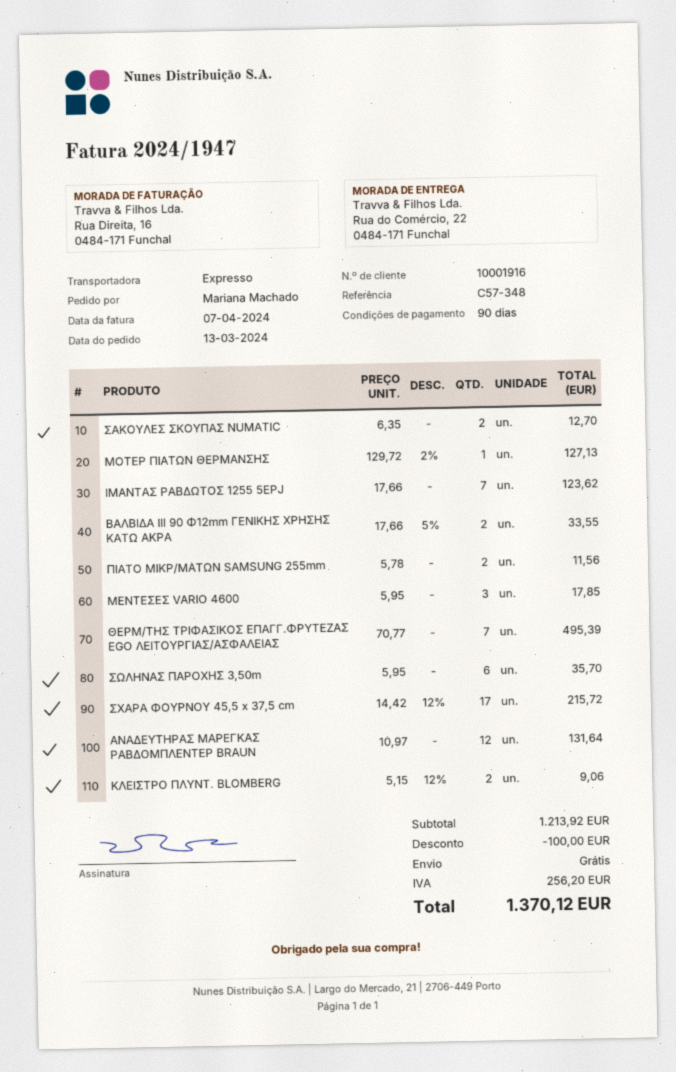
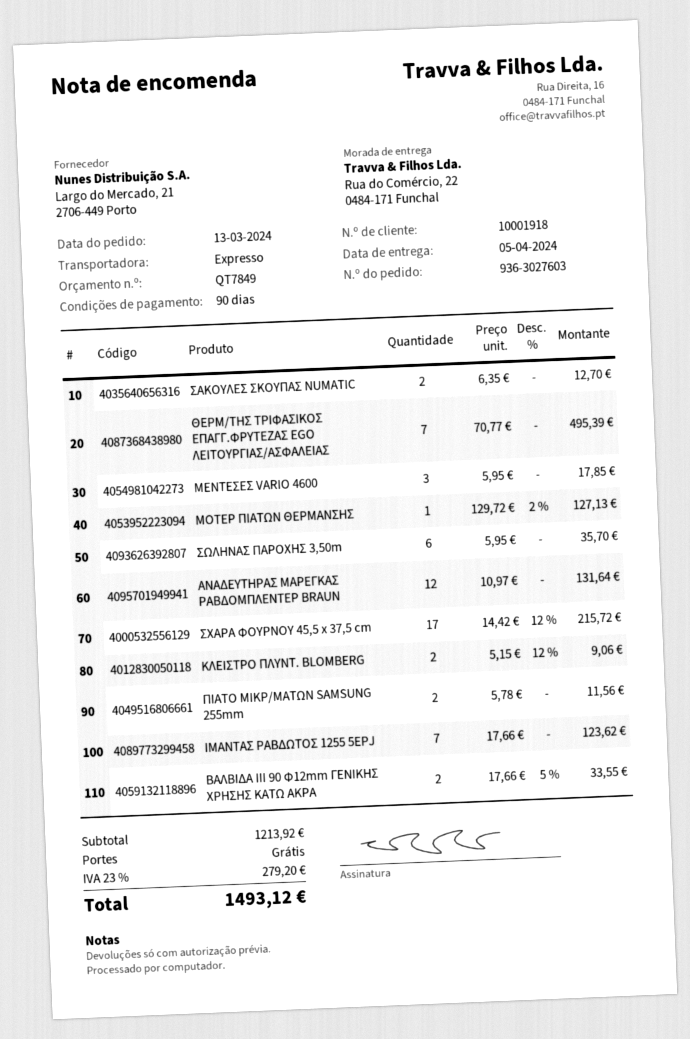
customer number: 10001916 -> 10001918
discount: 100.00 -> none
tax: 256.20 -> 279.20
total: 1370.12 -> 1493.12

